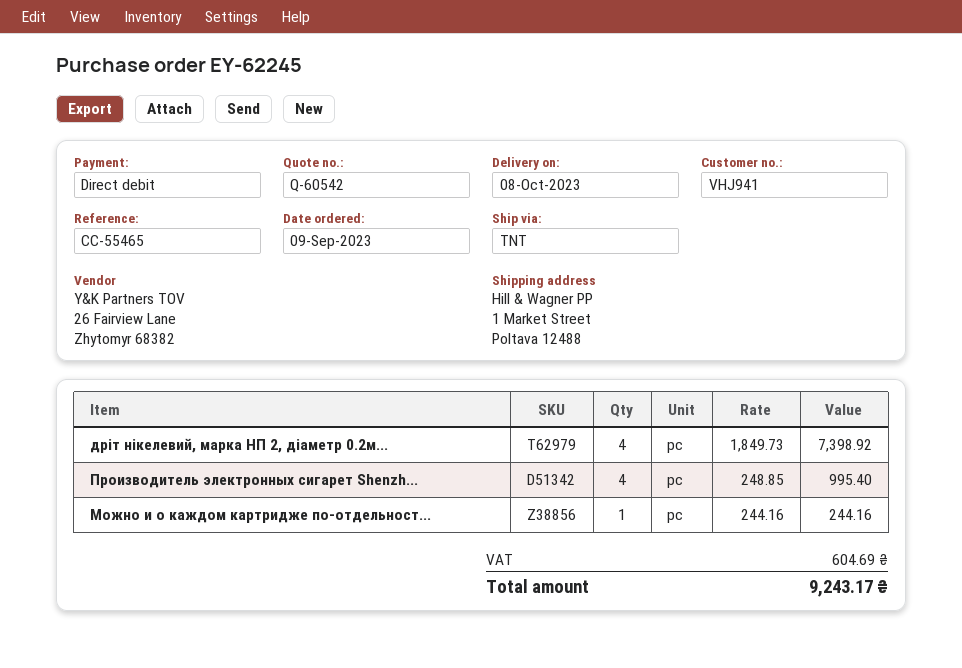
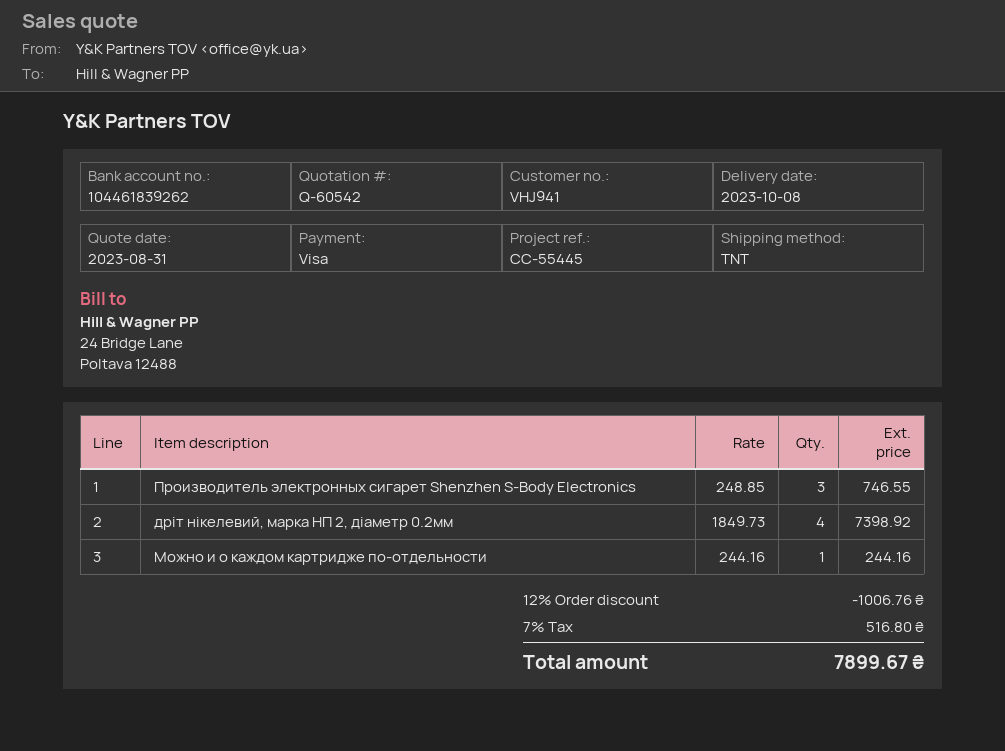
reference: CC-55465 -> CC-55445
payment method: direct debit -> Visa
Производитель электронных сигарет Shenzh...: 4 x 248.85 = 995.40 -> 3 x 248.85 = 746.55
discount: none -> 12% = 1006.76
tax: 604.69 -> 516.80
total: 9243.17 -> 7899.67

